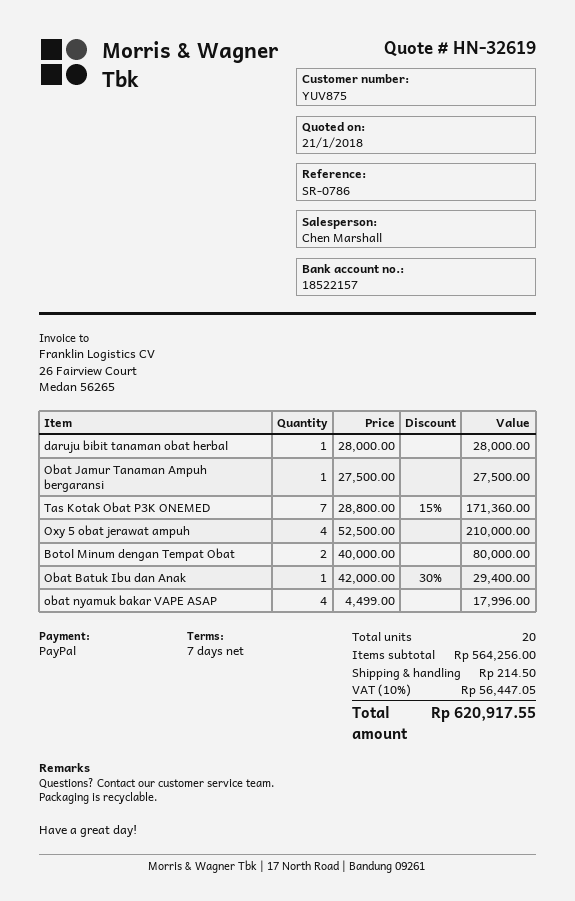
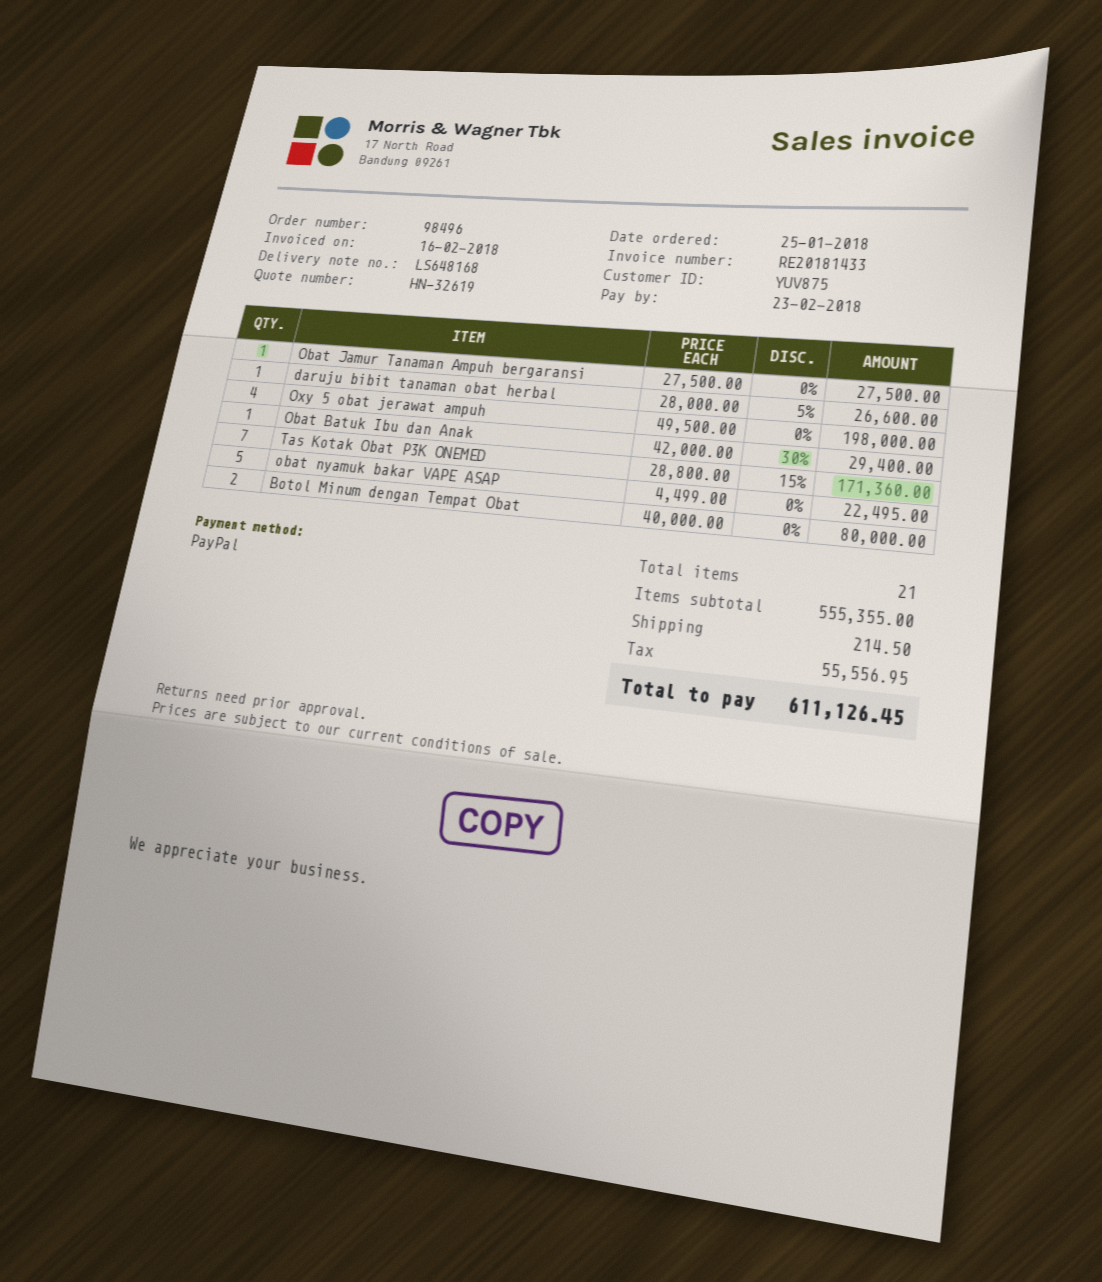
daruju bibit tanaman obat herbal: 1 x 28000.00 = 28000.00 -> 1 x 28000.00 - 5% = 26600.00
Oxy 5 obat jerawat ampuh: 4 x 52500.00 = 210000.00 -> 4 x 49500.00 = 198000.00
obat nyamuk bakar VAPE ASAP: 4 x 4499.00 = 17996.00 -> 5 x 4499.00 = 22495.00
total quantity: 20 -> 21
subtotal: 564256.00 -> 555355.00
tax: 56447.05 -> 55556.95
total: 620917.55 -> 611126.45

